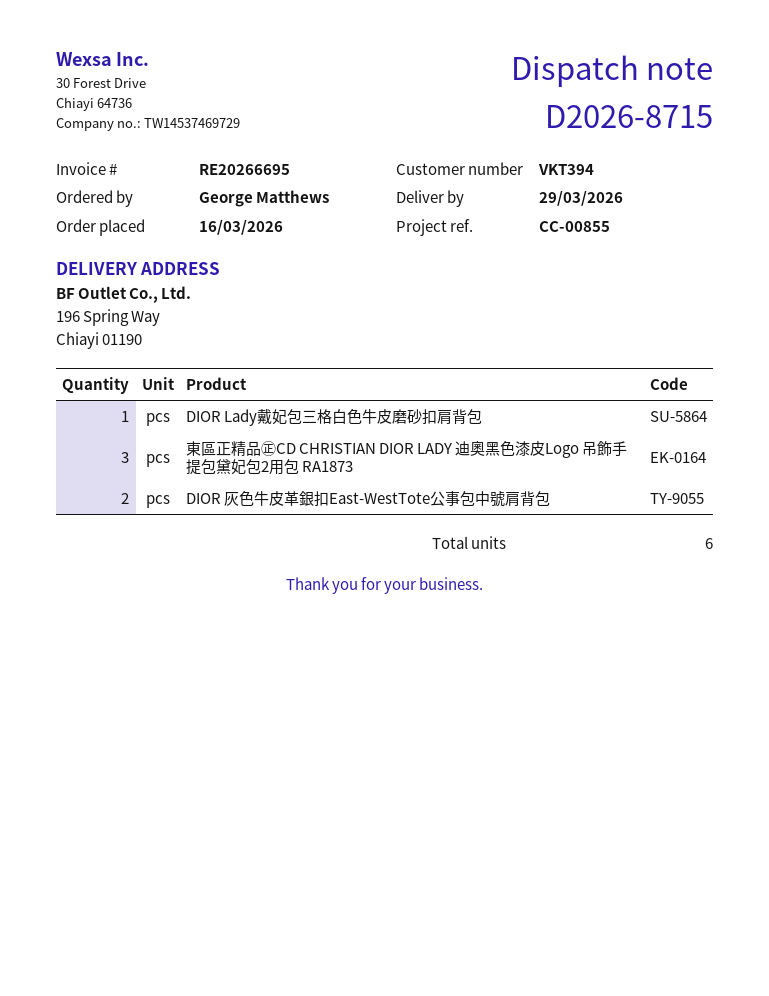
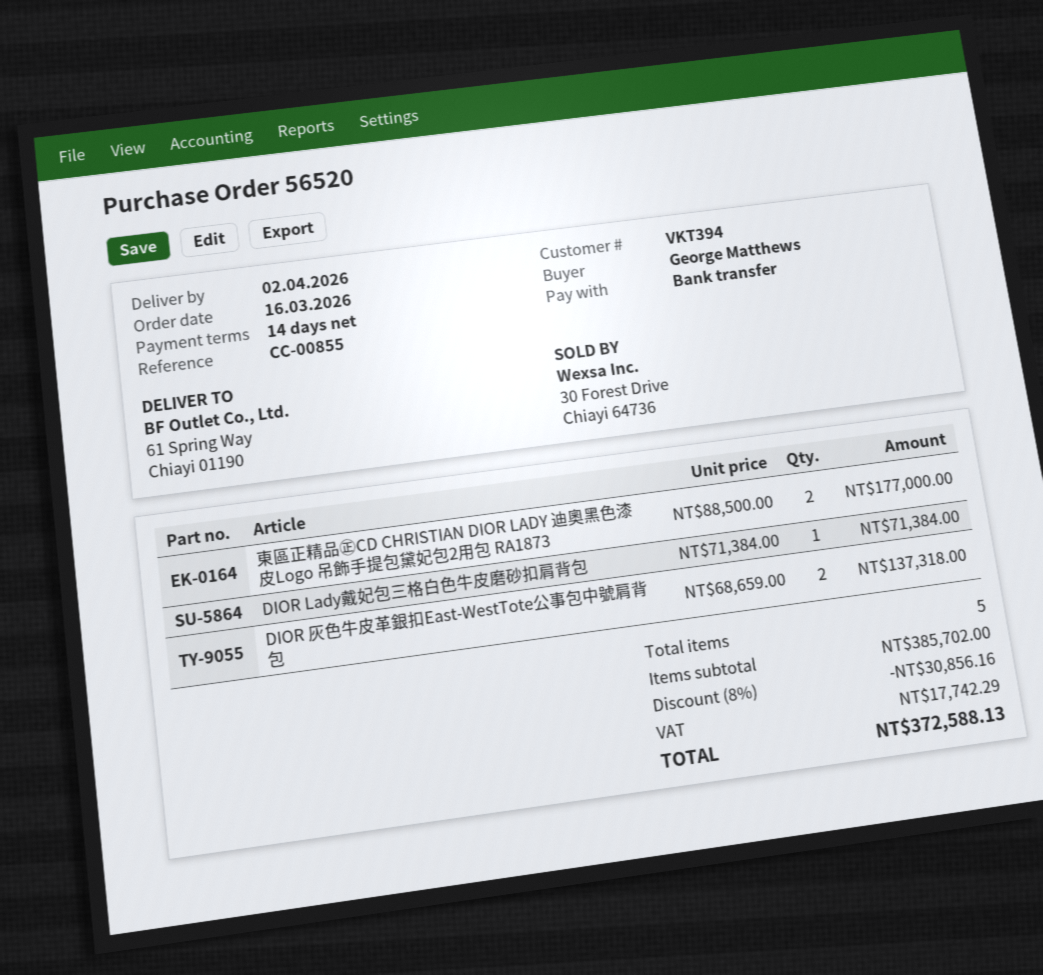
delivery date: 2026-03-29 -> 2026-04-02
ship to: 196 Spring Way, Chiayi 01190 -> 61 Spring Way, Chiayi 01190
東區正精品㊣CD CHRISTIAN DIOR LADY 迪奧黑色漆皮Logo 吊飾手提包黛妃包2用包 RA1873: 3 -> 2
total quantity: 6 -> 5

